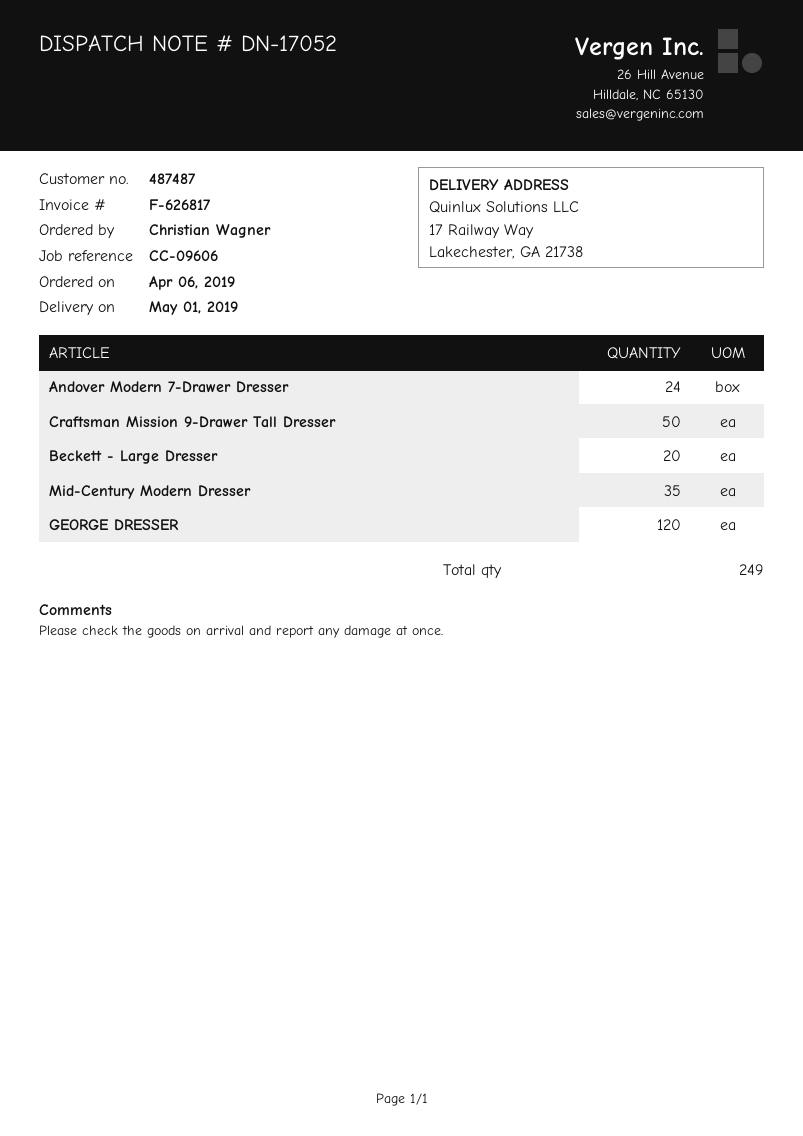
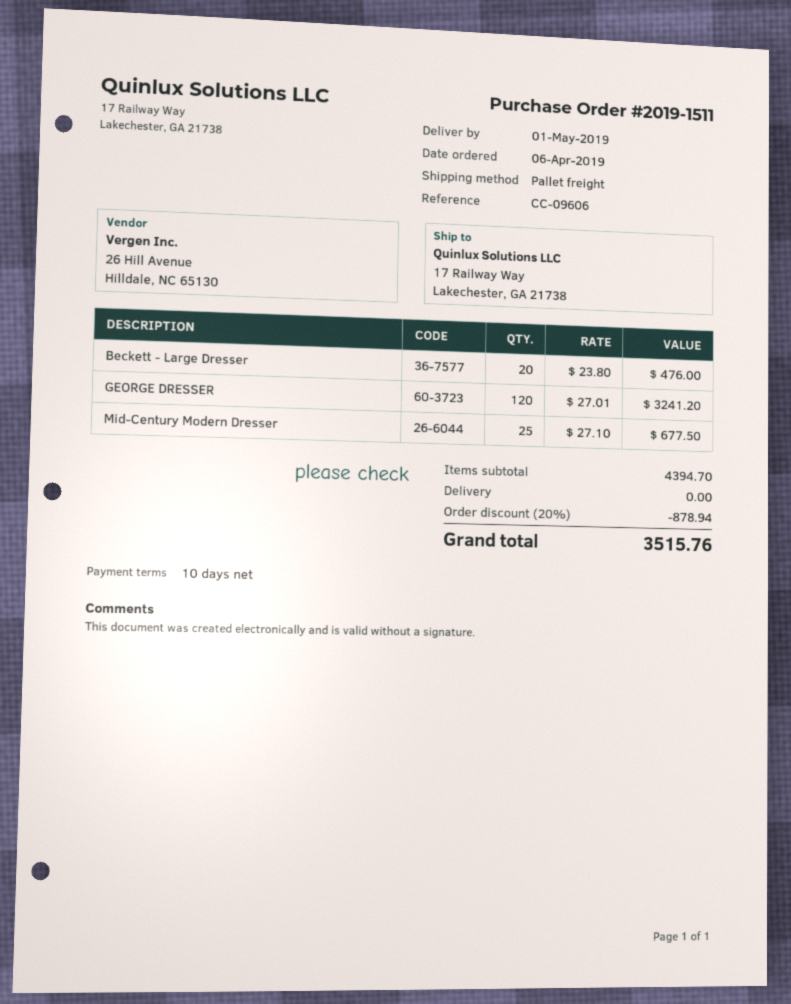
Andover Modern 7-Drawer Dresser: 24 -> none
Craftsman Mission 9-Drawer Tall Dresser: 50 -> none
Mid-Century Modern Dresser: 35 -> 25

